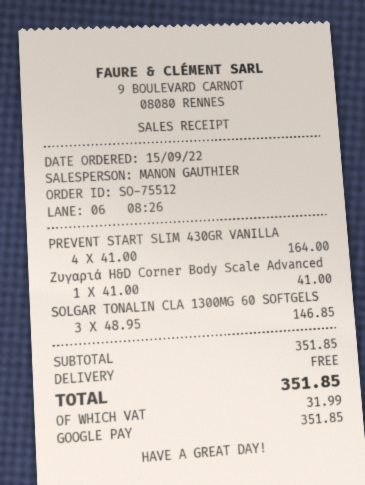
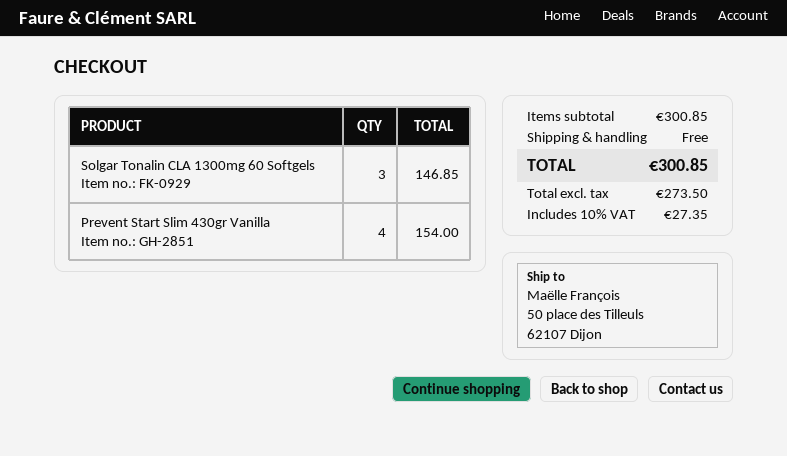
PREVENT START SLIM 430GR VANILLA: 4 for 164.00 -> 4 for 154.00
Ζυγαριά H&D Corner Body Scale Advanced: 1 for 41.00 -> none
subtotal: 351.85 -> 300.85
tax: 31.99 -> 27.35
total: 351.85 -> 300.85

